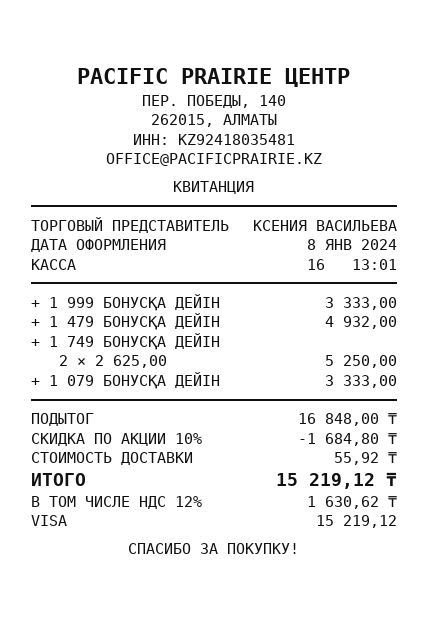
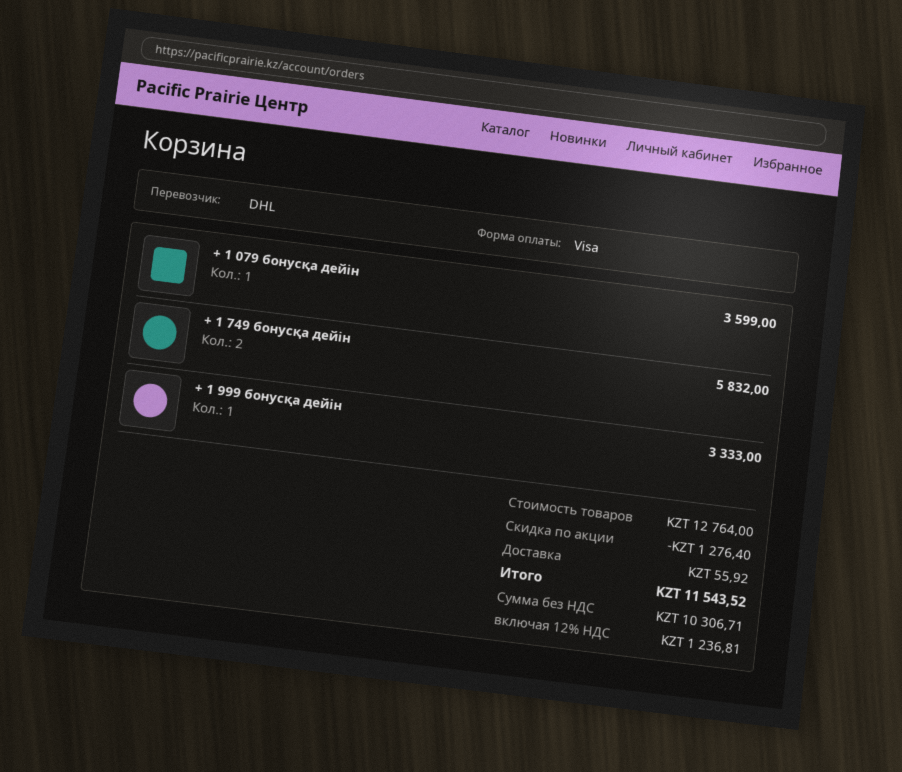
+ 1 479 БОНУСҚА ДЕЙІН: 1 for 4932.00 -> none
+ 1 749 БОНУСҚА ДЕЙІН: 2 for 5250.00 -> 2 for 5832.00
+ 1 079 БОНУСҚА ДЕЙІН: 1 for 3333.00 -> 1 for 3599.00
subtotal: 16848.00 -> 12764.00
discount: 1684.80 -> 1276.40
tax: 12% = 1630.62 -> 12% = 1236.81
total: 15219.12 -> 11543.52

